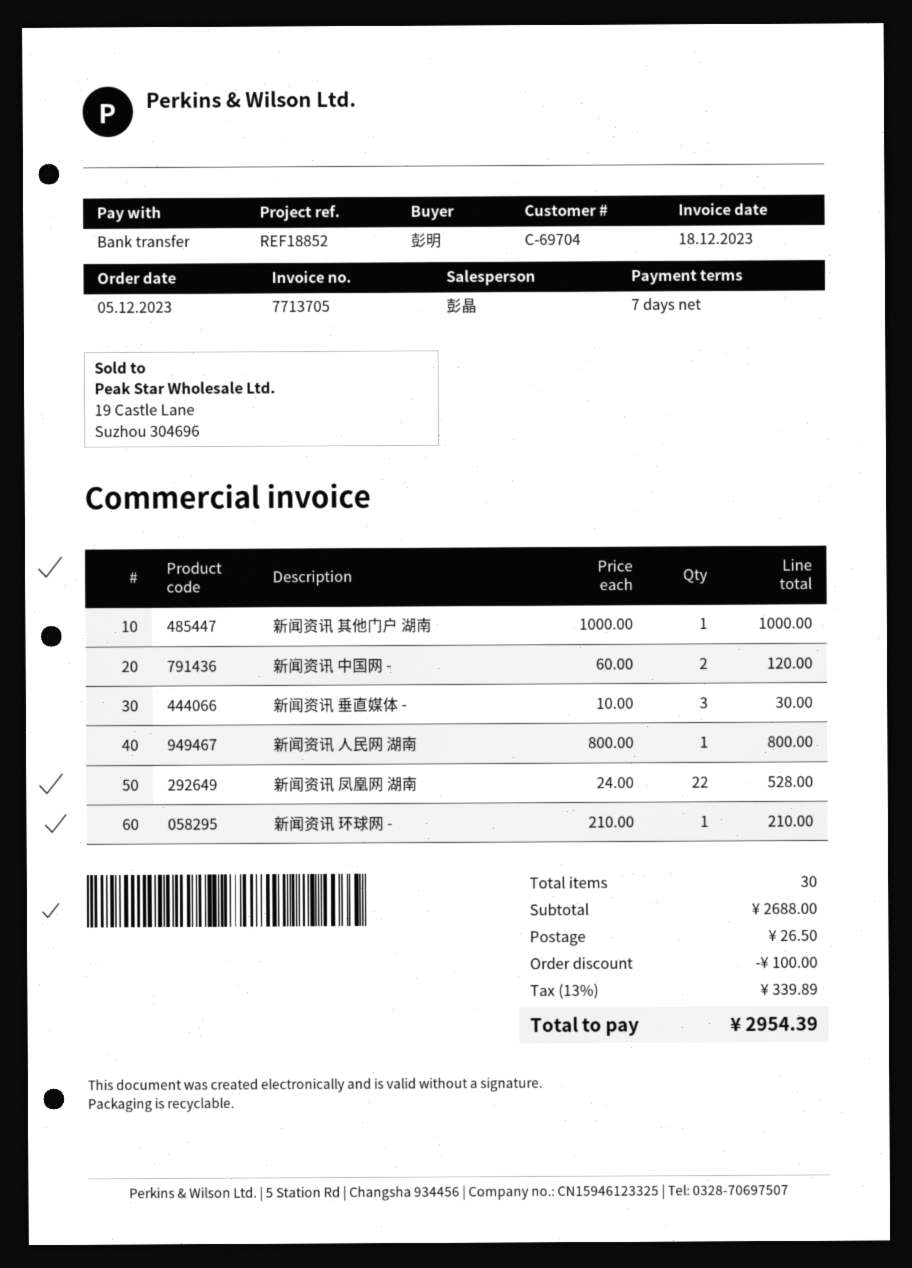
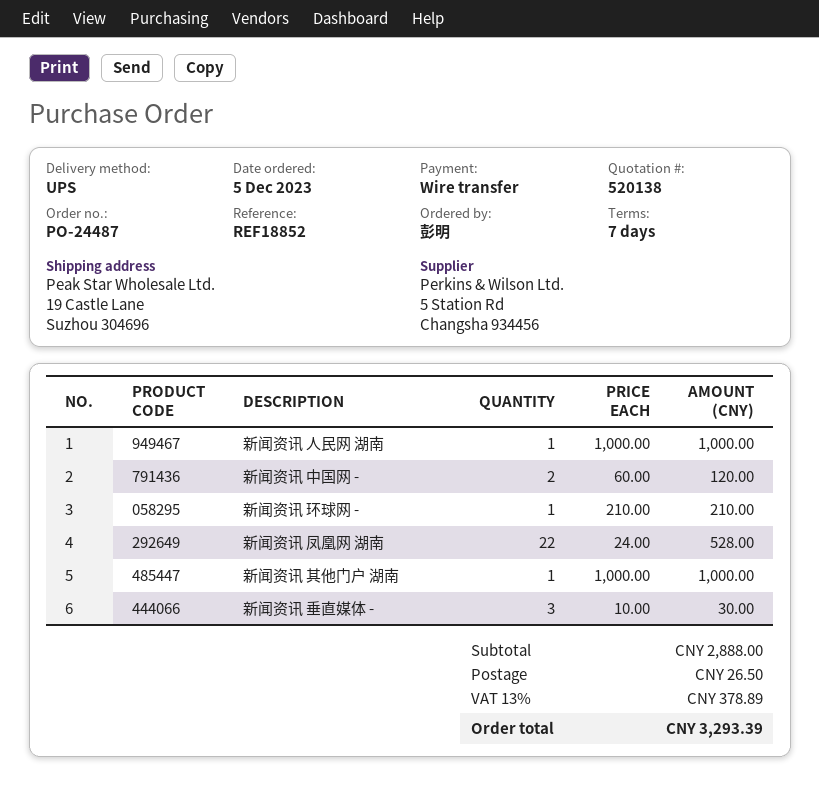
新闻资讯 人民网 湖南: 1 x 800.00 = 800.00 -> 1 x 1000.00 = 1000.00
subtotal: 2688.00 -> 2888.00
discount: 100.00 -> none
tax: 13% = 339.89 -> 13% = 378.89
total: 2954.39 -> 3293.39

